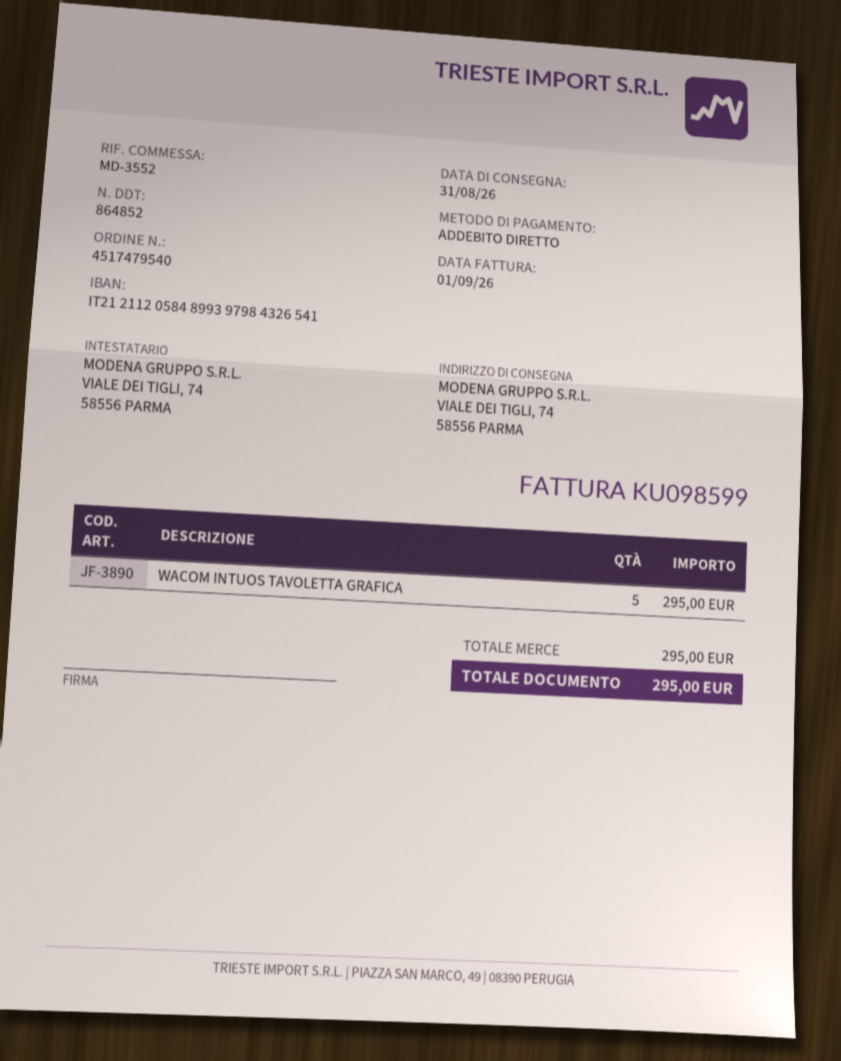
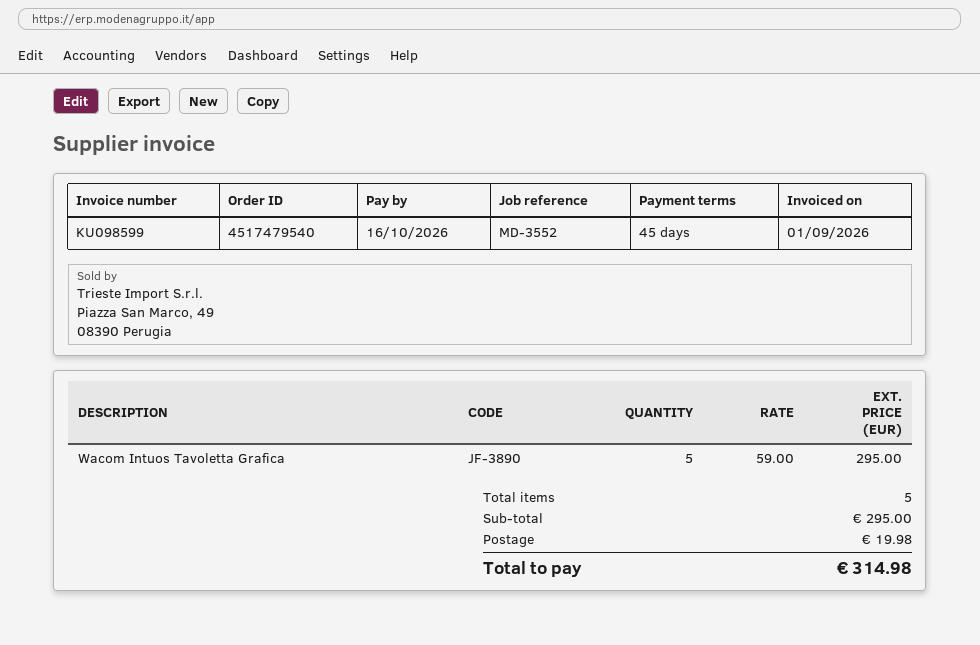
shipping: none -> 19.98
total: 295.00 -> 314.98

